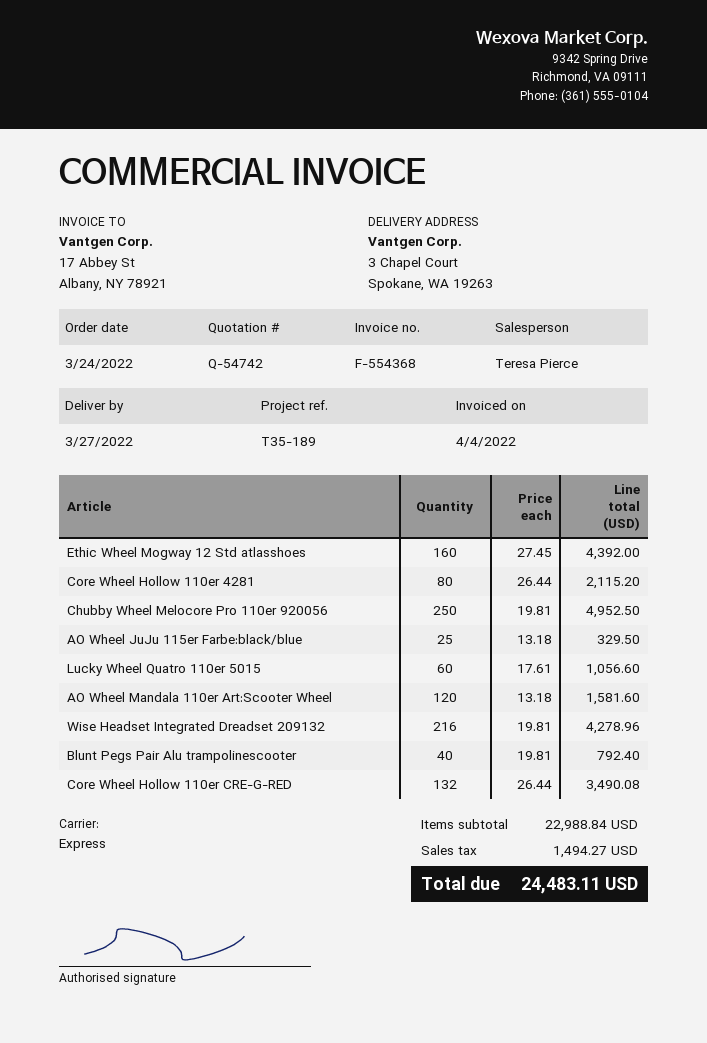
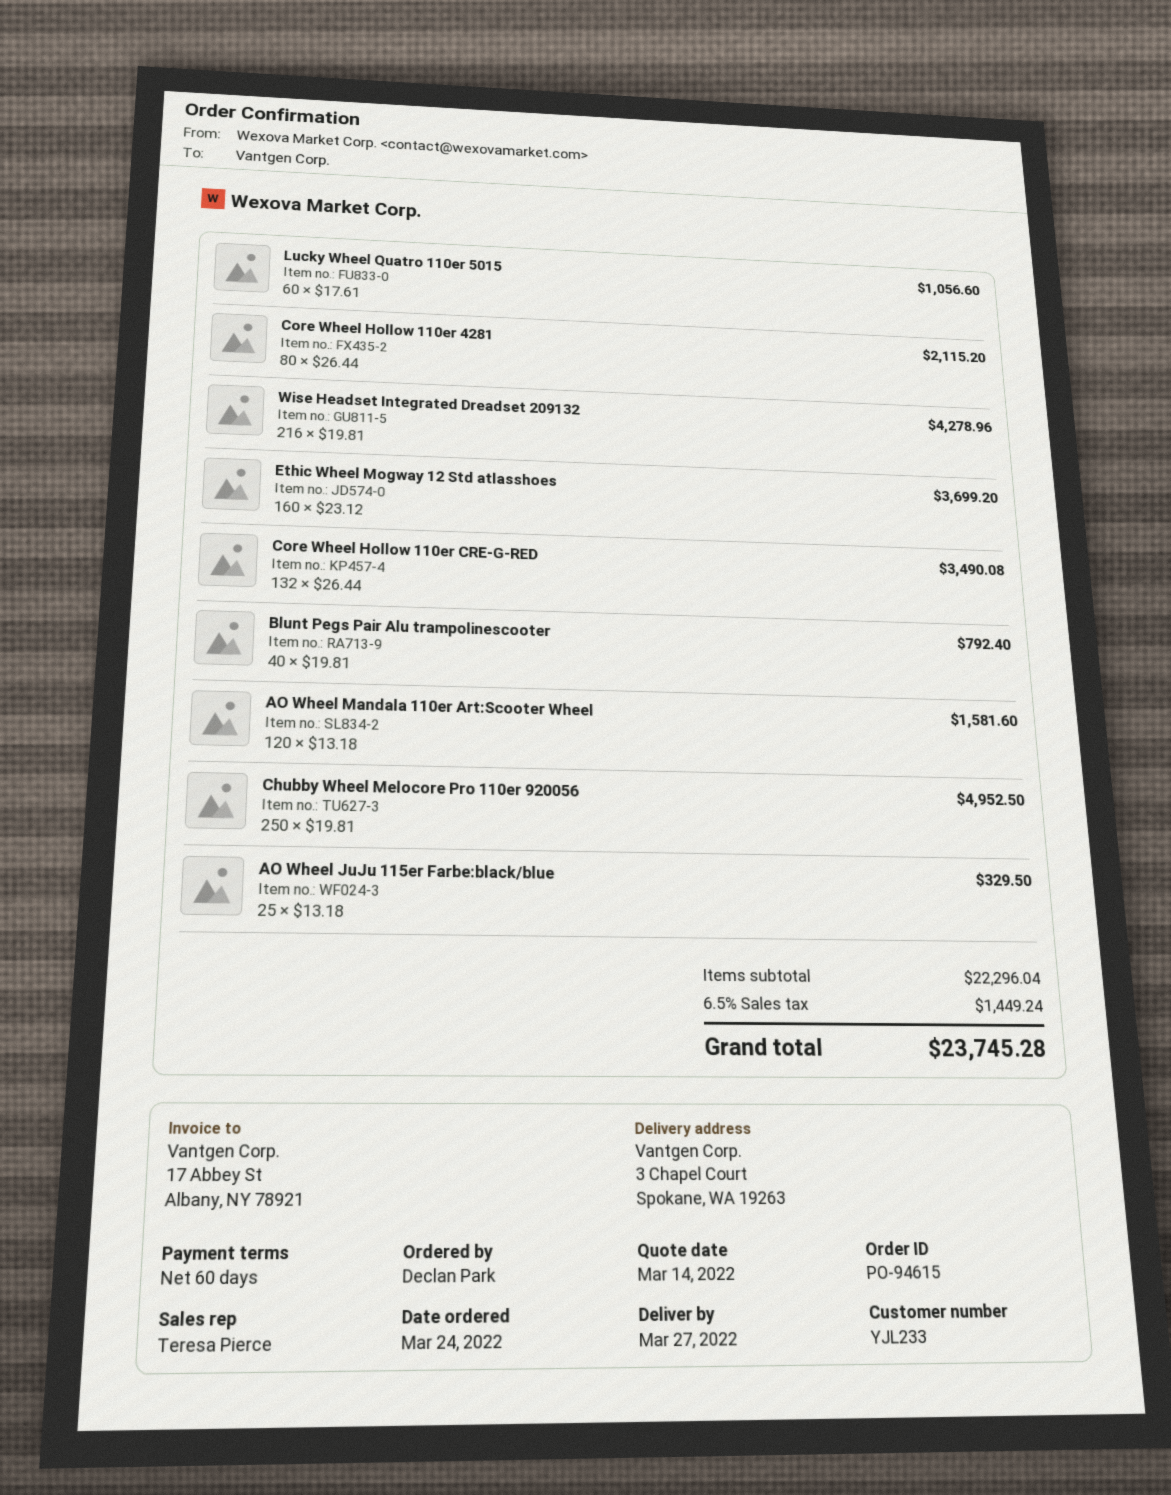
Ethic Wheel Mogway 12 Std atlasshoes: 160 x 27.45 = 4392.00 -> 160 x 23.12 = 3699.20
subtotal: 22988.84 -> 22296.04
tax: 1494.27 -> 1449.24
total: 24483.11 -> 23745.28

